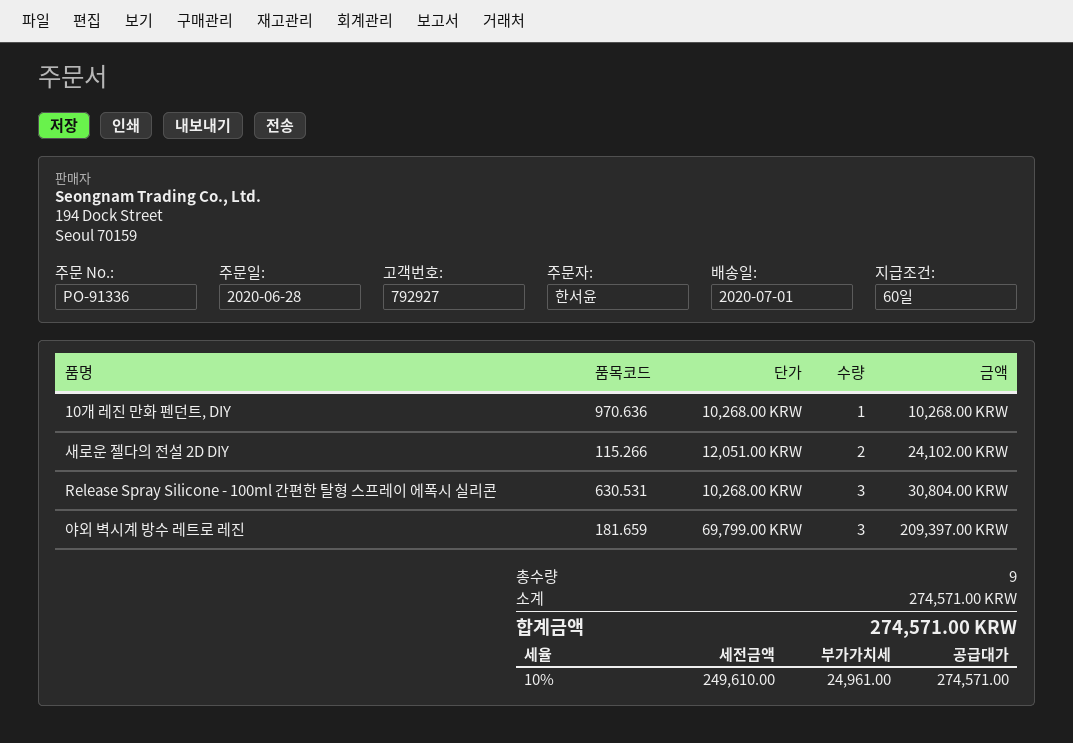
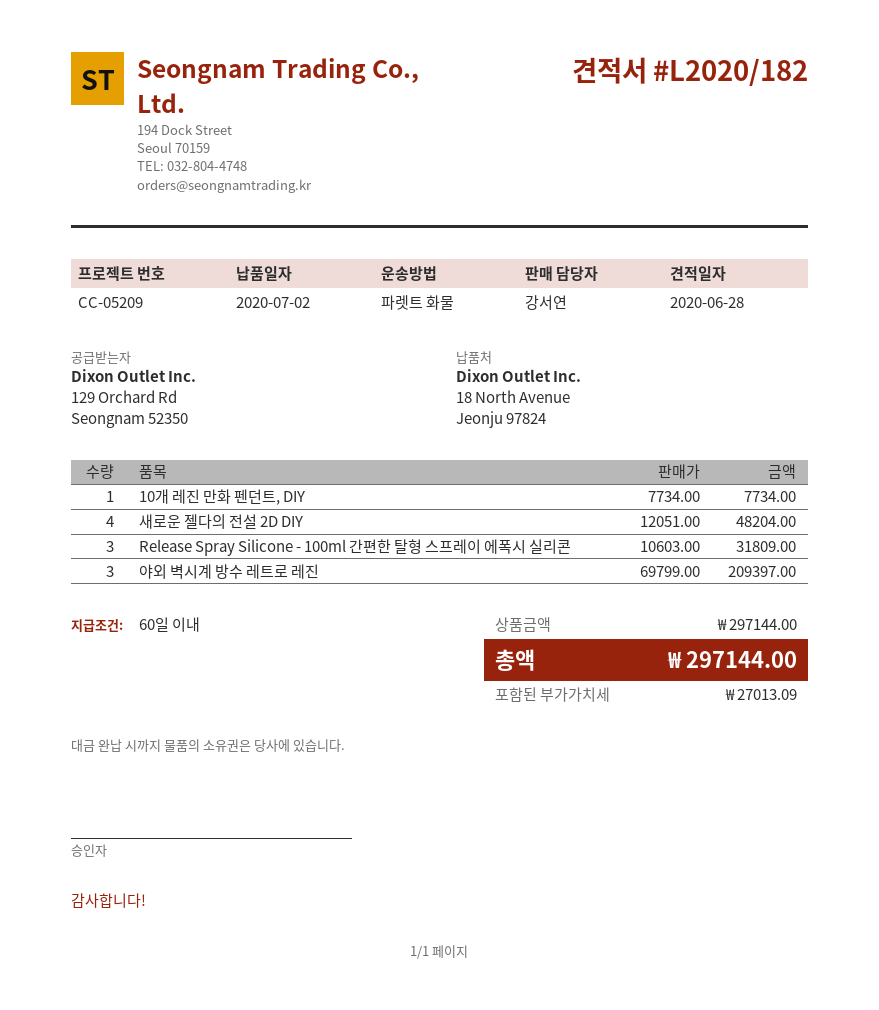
delivery date: 2020-07-01 -> 2020-07-02
10개 레진 만화 펜던트, DIY: 1 x 10268.00 = 10268.00 -> 1 x 7734.00 = 7734.00
새로운 젤다의 전설 2D DIY: 2 x 12051.00 = 24102.00 -> 4 x 12051.00 = 48204.00
Release Spray Silicone - 100ml 간편한 탈형 스프레이 에폭시 실리콘: 3 x 10268.00 = 30804.00 -> 3 x 10603.00 = 31809.00
subtotal: 274571.00 -> 297144.00
tax: 24961.00 -> 27013.09
total: 274571.00 -> 297144.00

